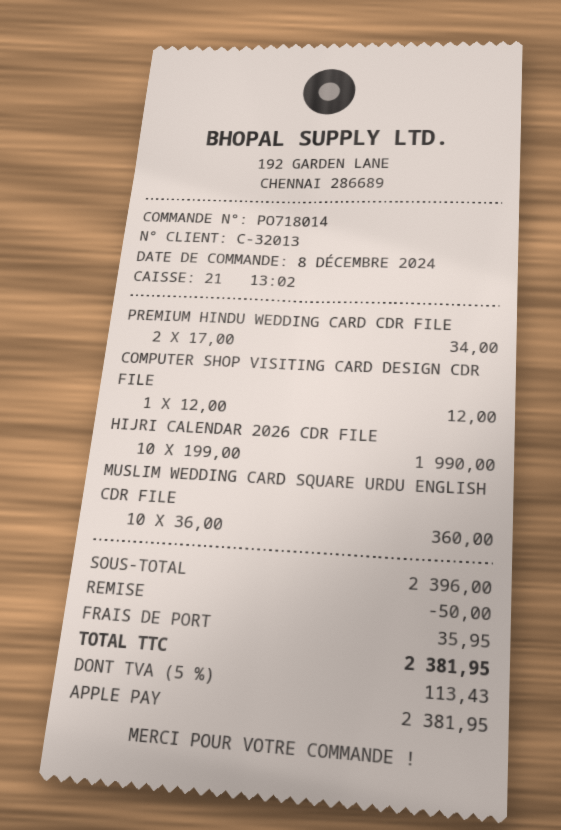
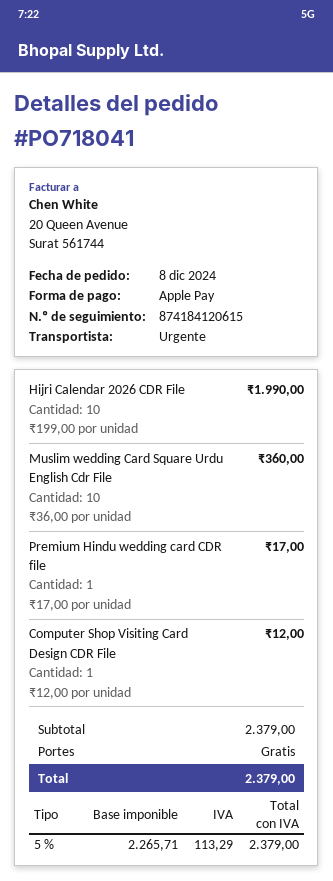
order number: PO718014 -> PO718041
PREMIUM HINDU WEDDING CARD CDR FILE: 2 x 17.00 = 34.00 -> 1 x 17.00 = 17.00
subtotal: 2396.00 -> 2379.00
discount: 50.00 -> none
shipping: 35.95 -> 0.00
tax: 5% = 113.43 -> 5% = 113.29
total: 2381.95 -> 2379.00

